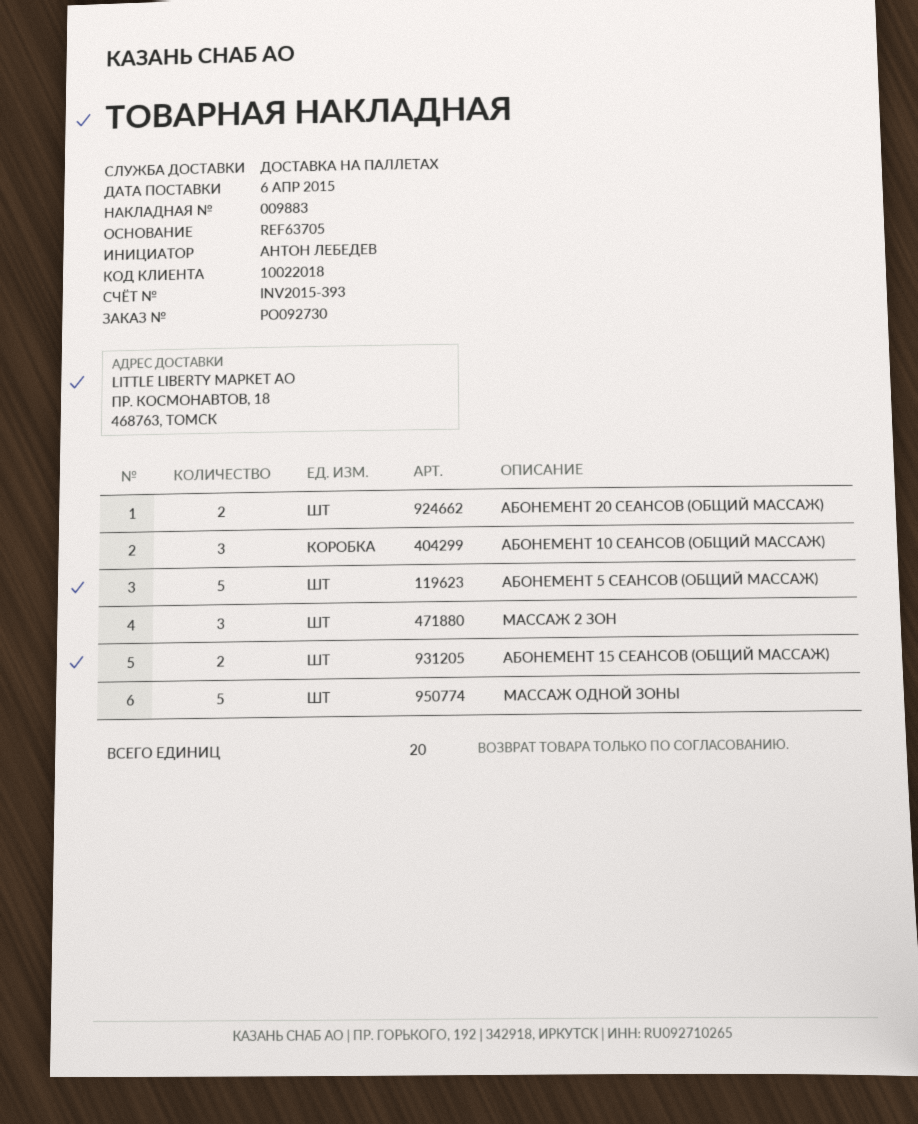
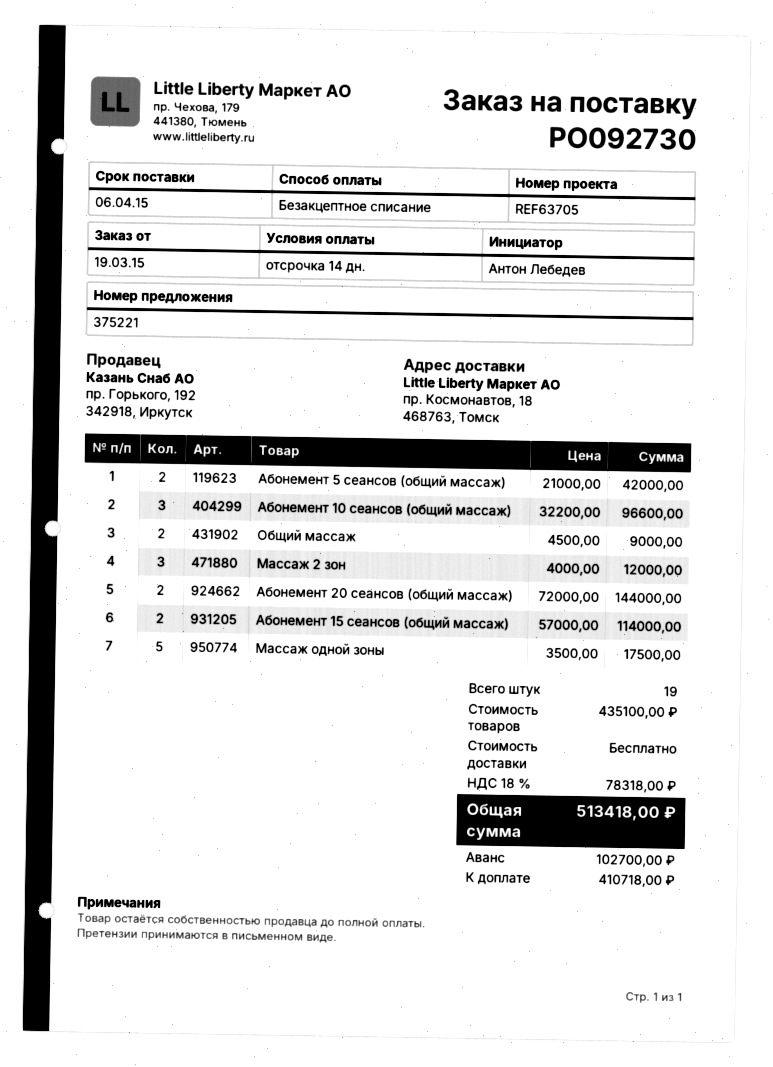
АБОНЕМЕНТ 5 СЕАНСОВ (ОБЩИЙ МАССАЖ): 5 -> 2
Общий массаж: none -> 2
total quantity: 20 -> 19

